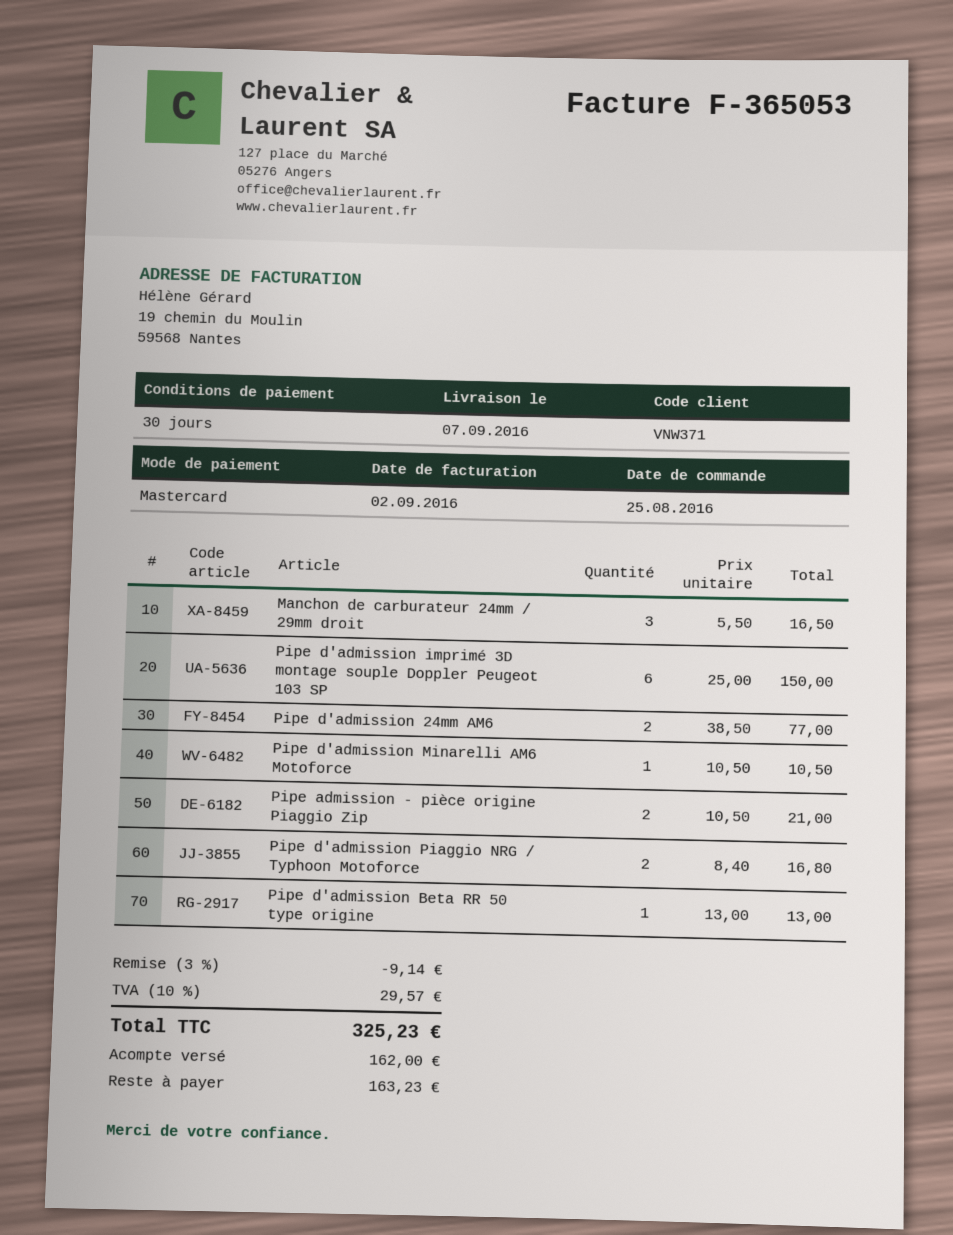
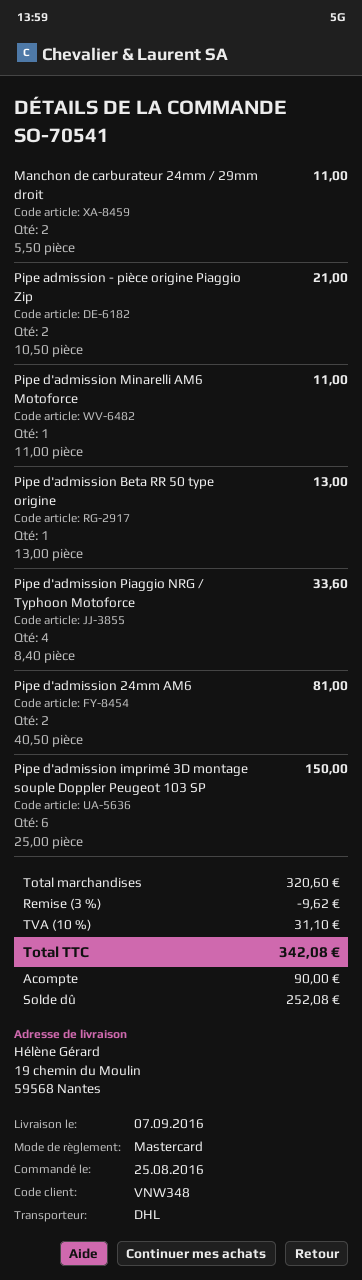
customer number: VNW371 -> VNW348
Manchon de carburateur 24mm / 29mm droit: 3 x 5.50 = 16.50 -> 2 x 5.50 = 11.00
Pipe d'admission 24mm AM6: 2 x 38.50 = 77.00 -> 2 x 40.50 = 81.00
Pipe d'admission Minarelli AM6 Motoforce: 1 x 10.50 = 10.50 -> 1 x 11.00 = 11.00
Pipe d'admission Piaggio NRG / Typhoon Motoforce: 2 x 8.40 = 16.80 -> 4 x 8.40 = 33.60
discount: 3% = 9.14 -> 3% = 9.62
tax: 10% = 29.57 -> 10% = 31.10
total: 325.23 -> 342.08
deposit: 162.00 -> 90.00
balance: 163.23 -> 252.08

